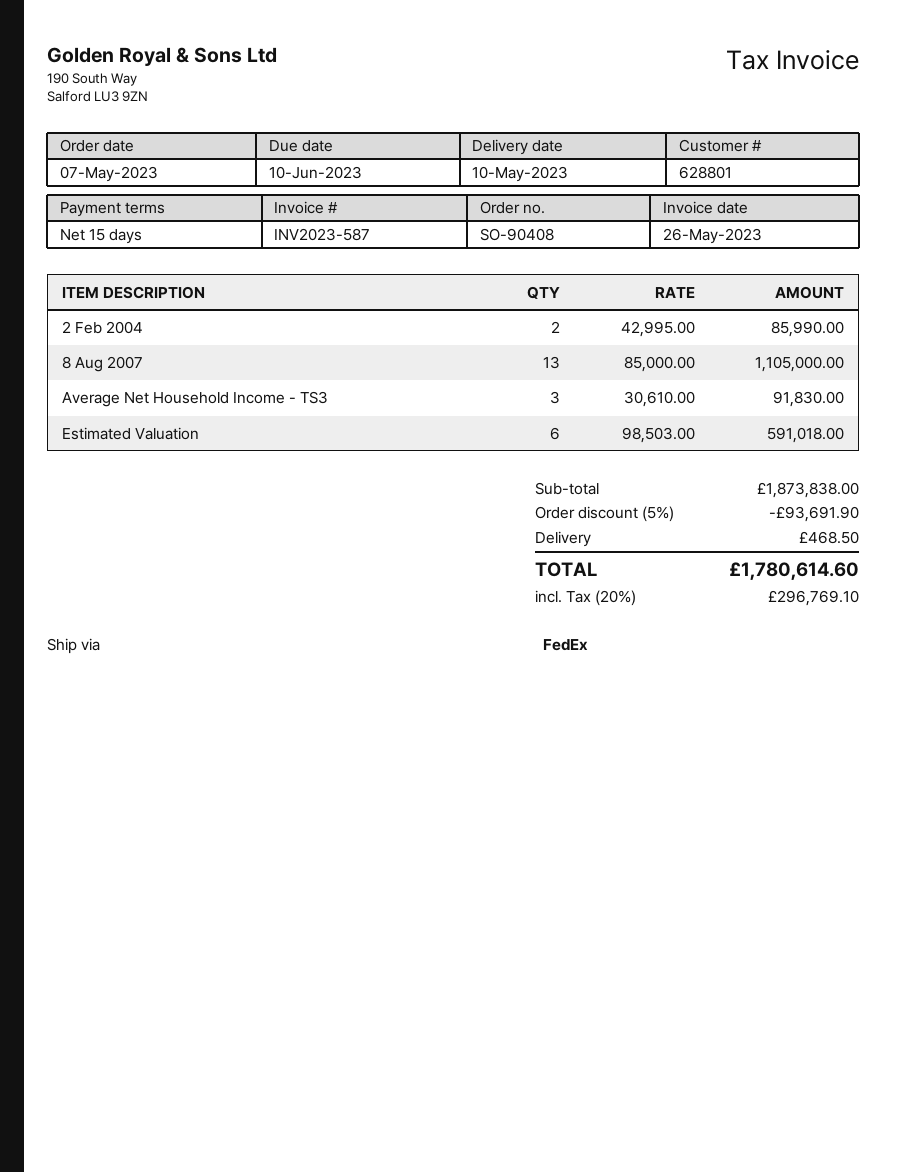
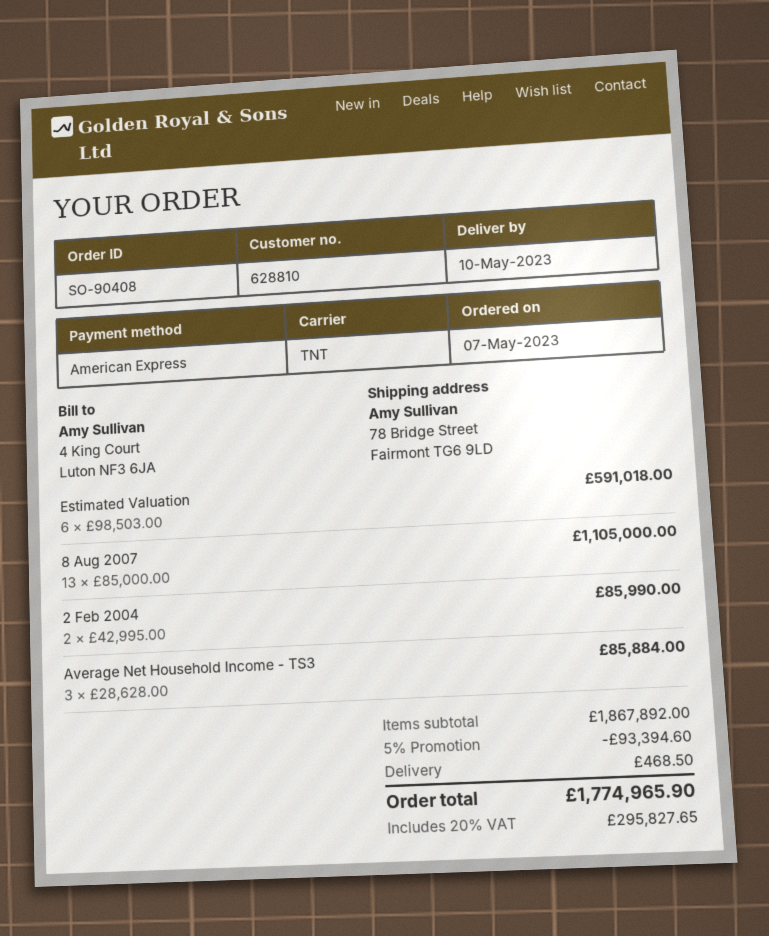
customer number: 628801 -> 628810
shipping method: FedEx -> TNT
Average Net Household Income - TS3: 3 x 30610.00 = 91830.00 -> 3 x 28628.00 = 85884.00
subtotal: 1873838.00 -> 1867892.00
discount: 5% = 93691.90 -> 5% = 93394.60
tax: 20% = 296769.10 -> 20% = 295827.65
total: 1780614.60 -> 1774965.90

